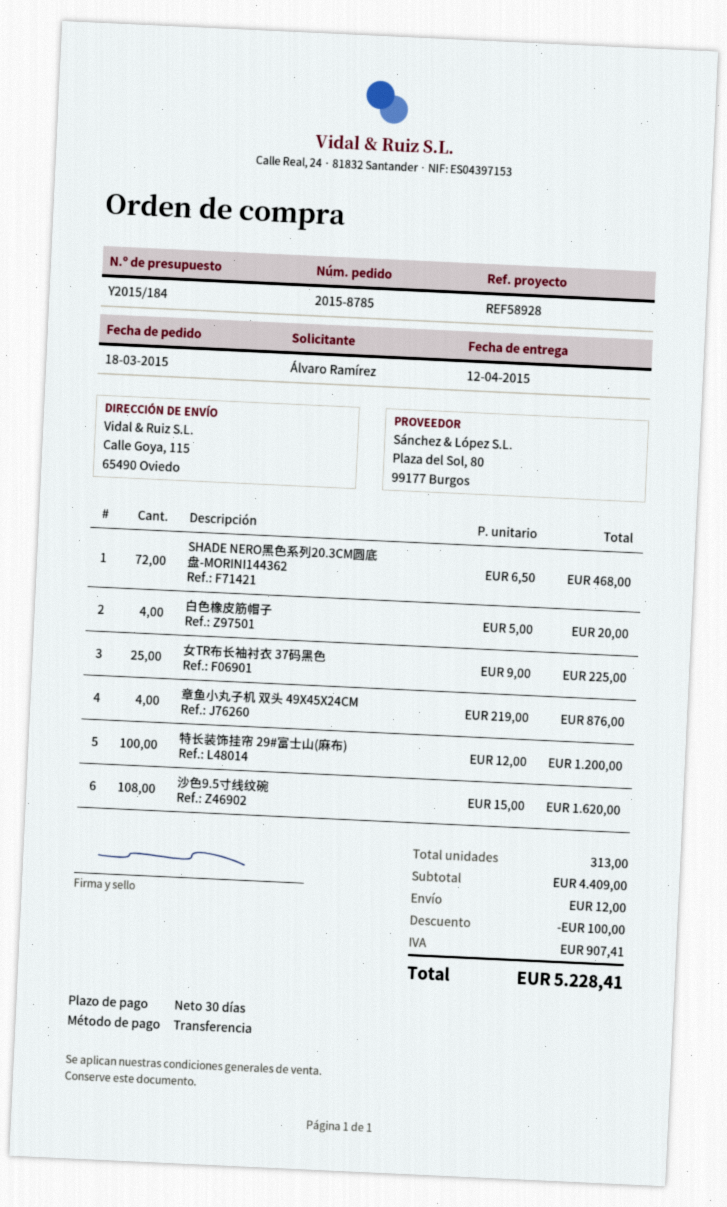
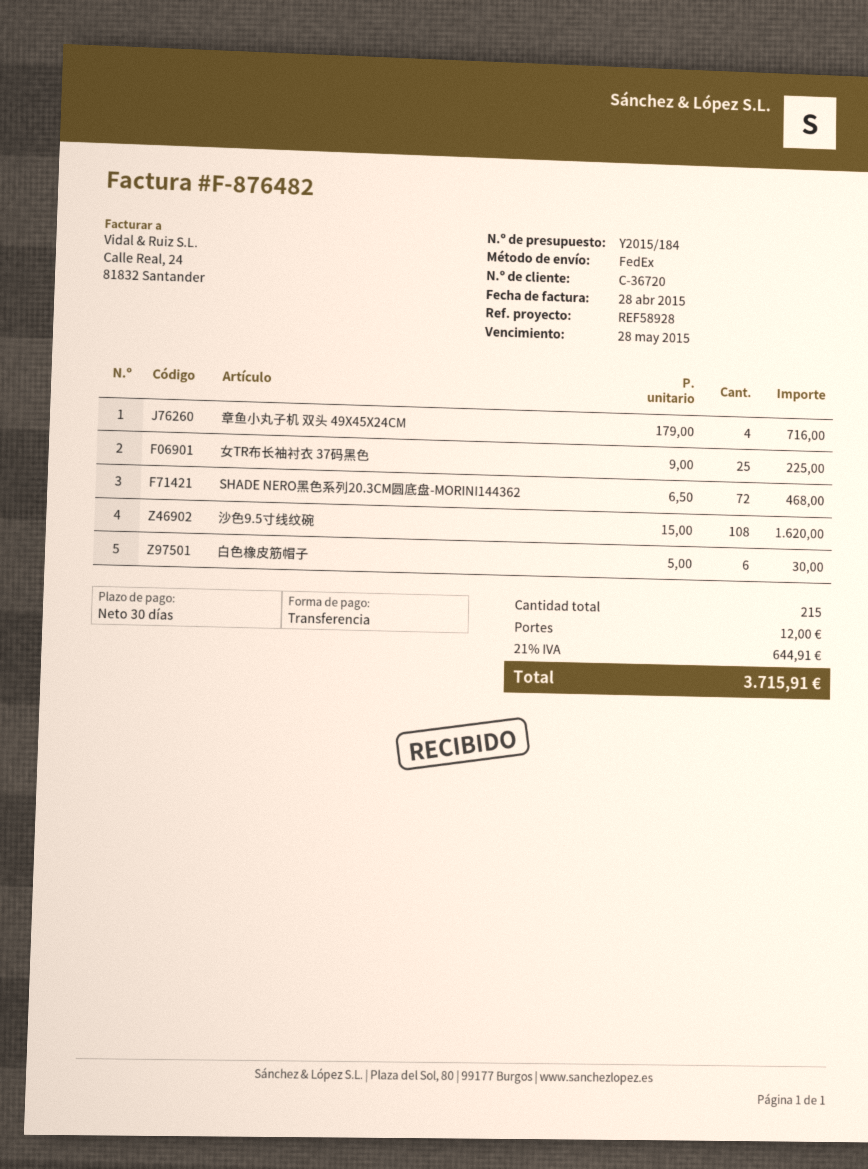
白色橡皮筋帽子: 4 x 5.00 = 20.00 -> 6 x 5.00 = 30.00
章鱼小丸子机 双头 49X45X24CM: 4 x 219.00 = 876.00 -> 4 x 179.00 = 716.00
特长装饰挂帘 29#富士山(麻布): 100 x 12.00 = 1200.00 -> none
total quantity: 313 -> 215
discount: 100.00 -> none
tax: 907.41 -> 644.91
total: 5228.41 -> 3715.91

